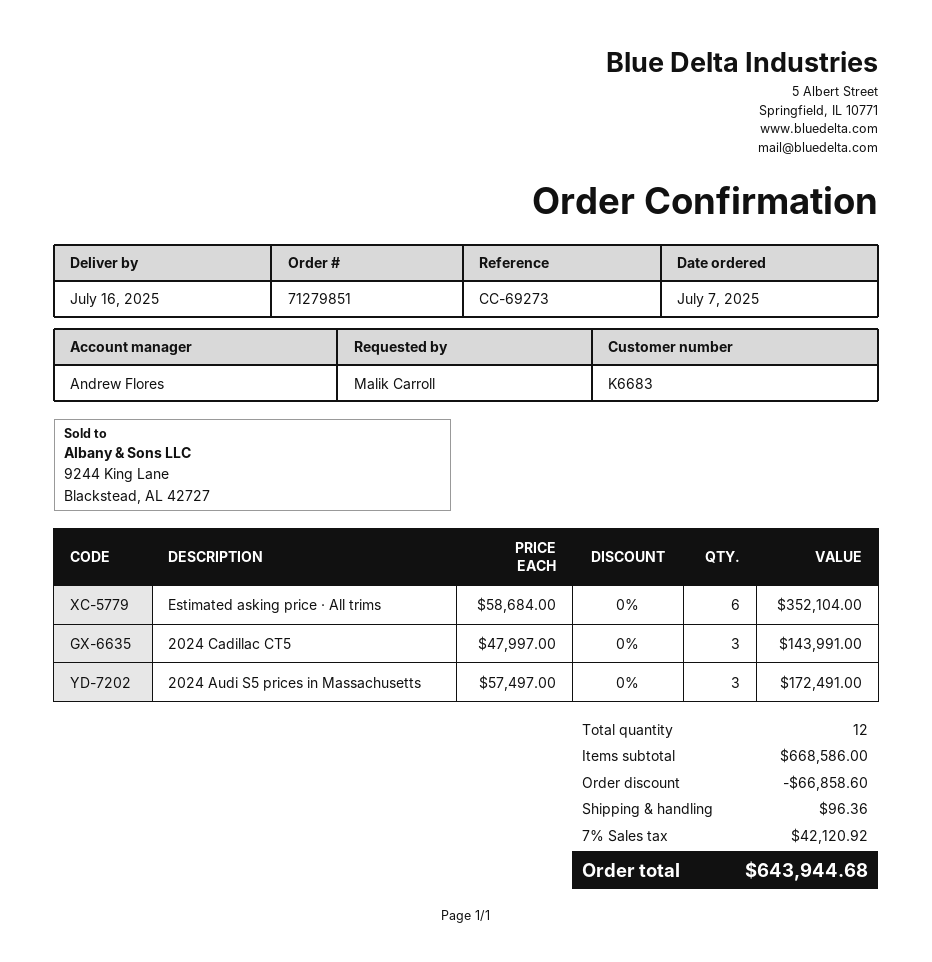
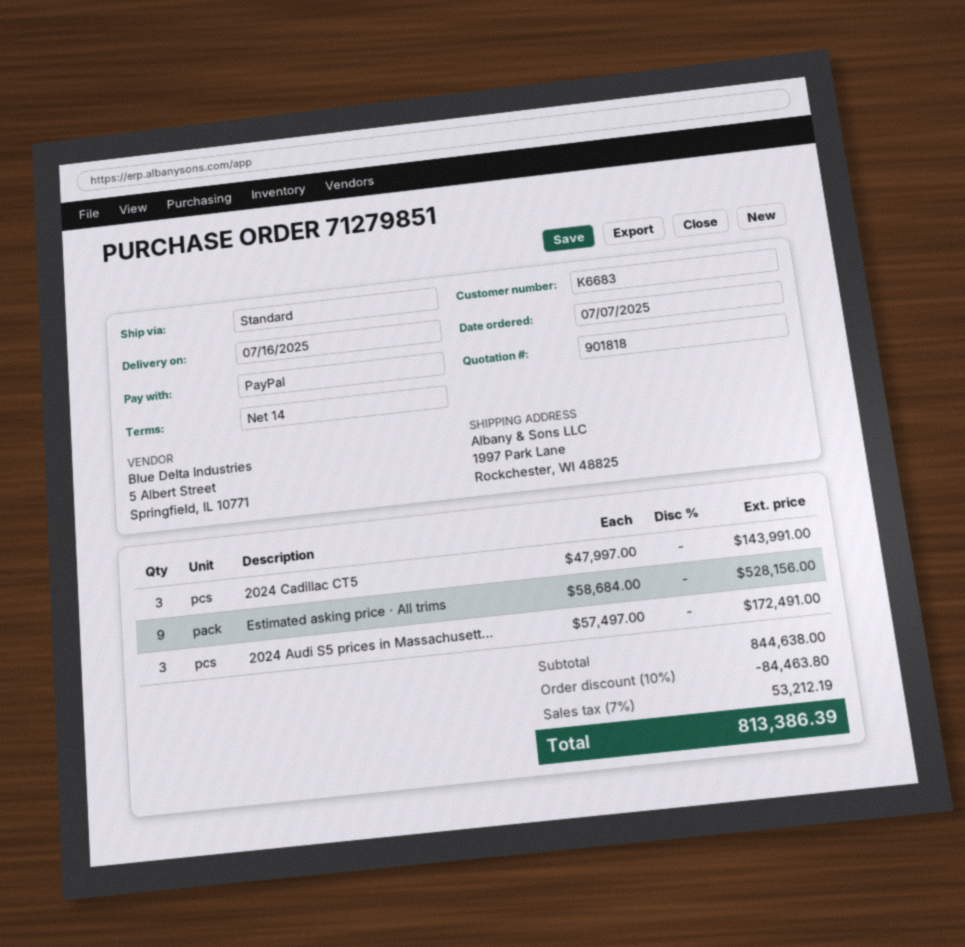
Estimated asking price · All trims: 6 x 58684.00 = 352104.00 -> 9 x 58684.00 = 528156.00
subtotal: 668586.00 -> 844638.00
discount: 66858.60 -> 84463.80
shipping: 96.36 -> none
tax: 7% = 42120.92 -> 7% = 53212.19
total: 643944.68 -> 813386.39

